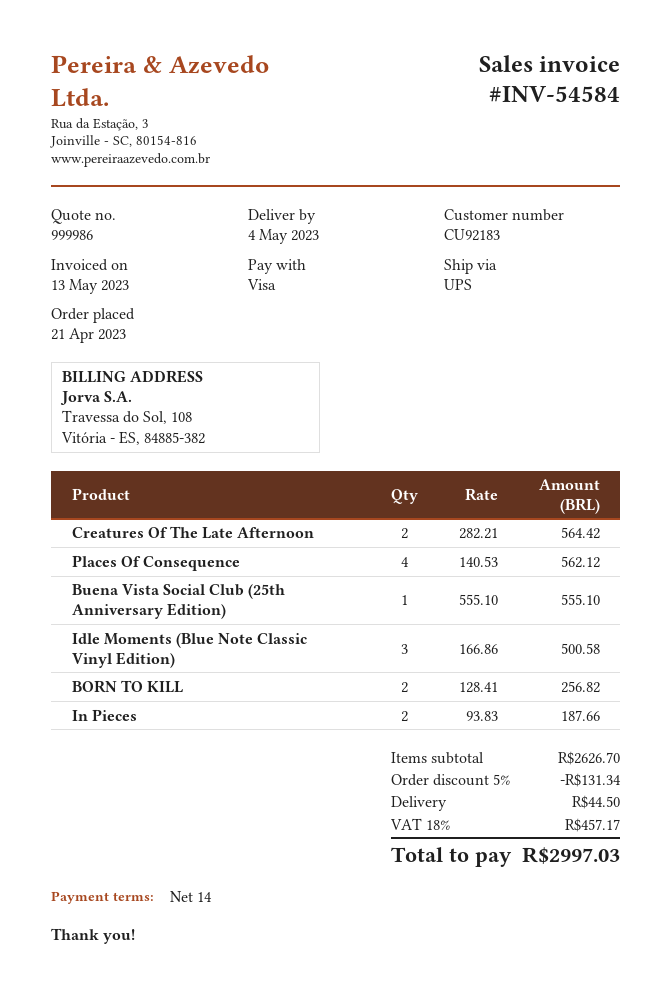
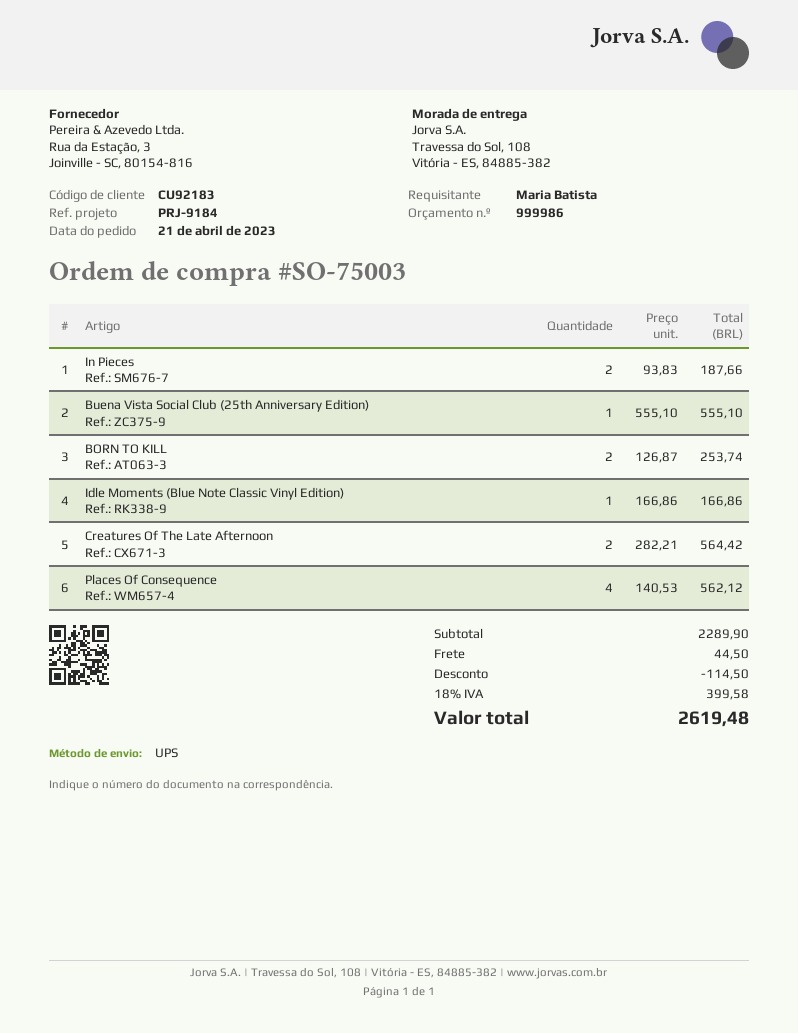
Idle Moments (Blue Note Classic Vinyl Edition): 3 x 166.86 = 500.58 -> 1 x 166.86 = 166.86
BORN TO KILL: 2 x 128.41 = 256.82 -> 2 x 126.87 = 253.74
subtotal: 2626.70 -> 2289.90
discount: 131.34 -> 114.50
tax: 18% = 457.17 -> 18% = 399.58
total: 2997.03 -> 2619.48

